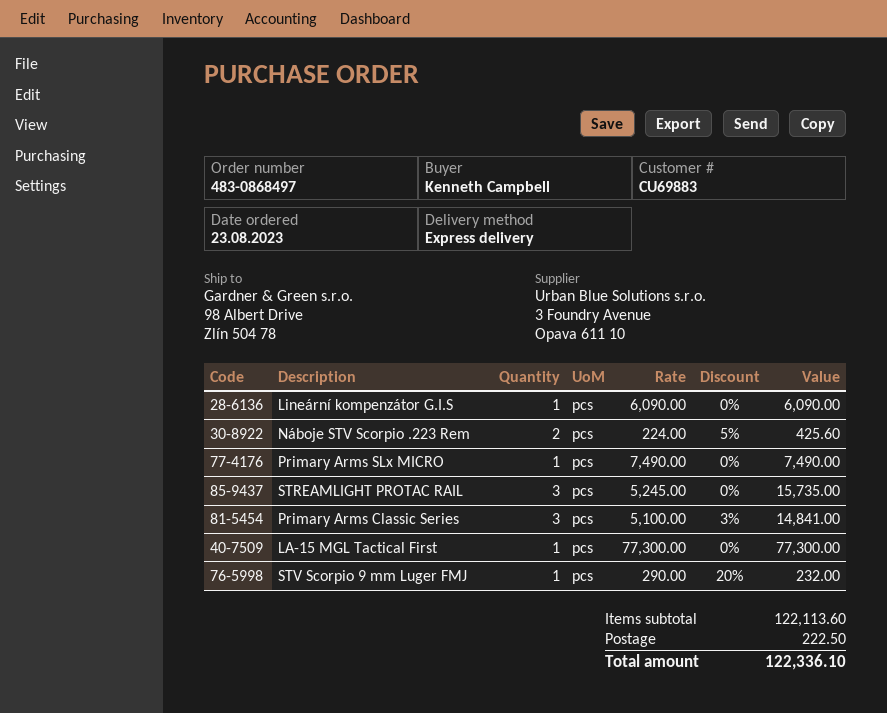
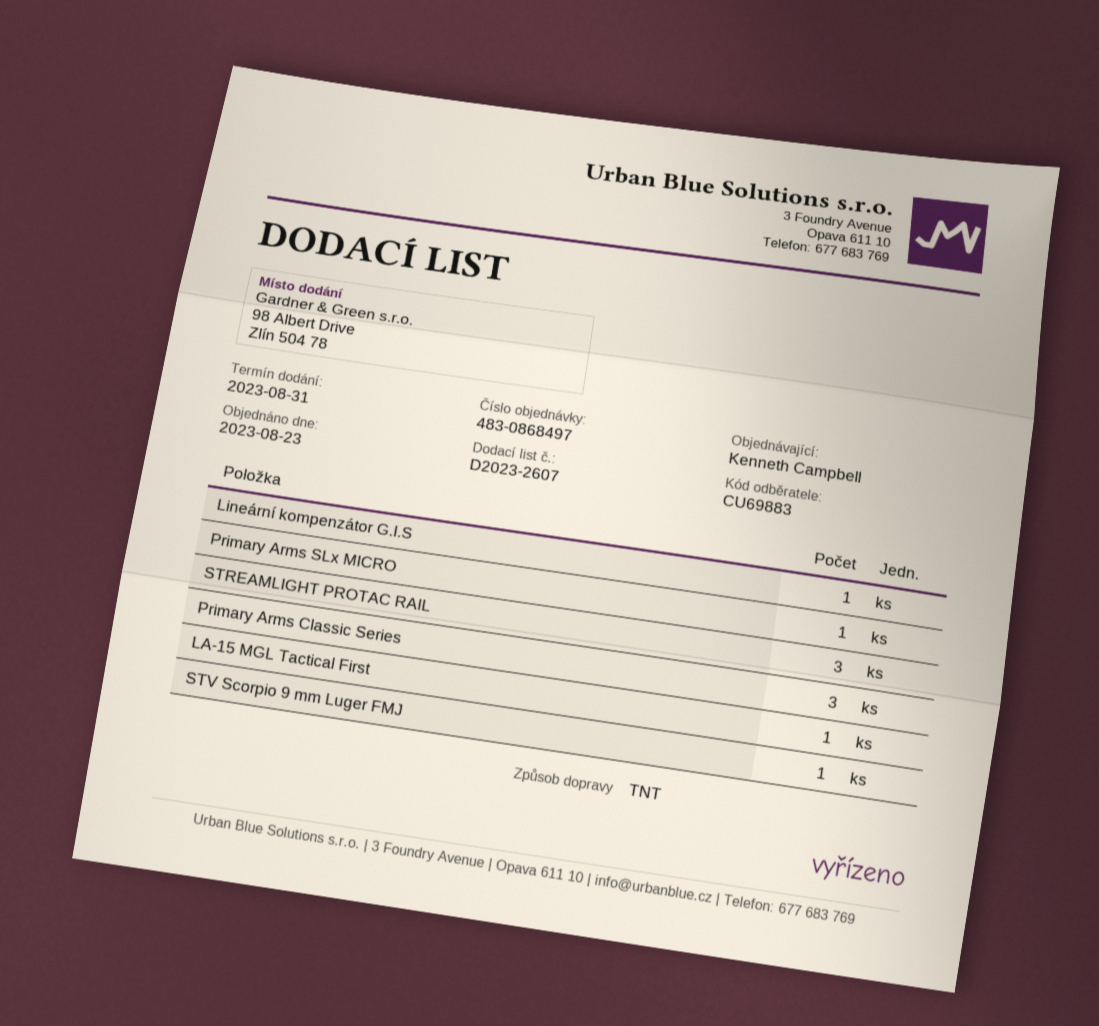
shipping method: express -> TNT
Náboje STV Scorpio .223 Rem: 2 -> none

